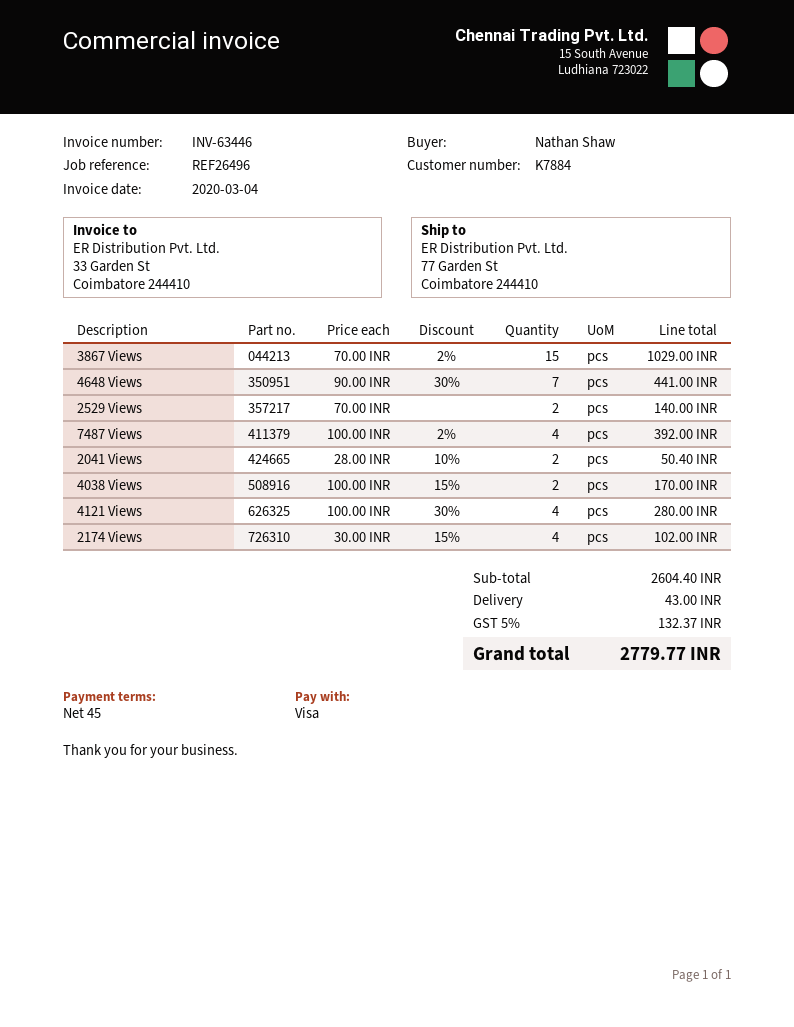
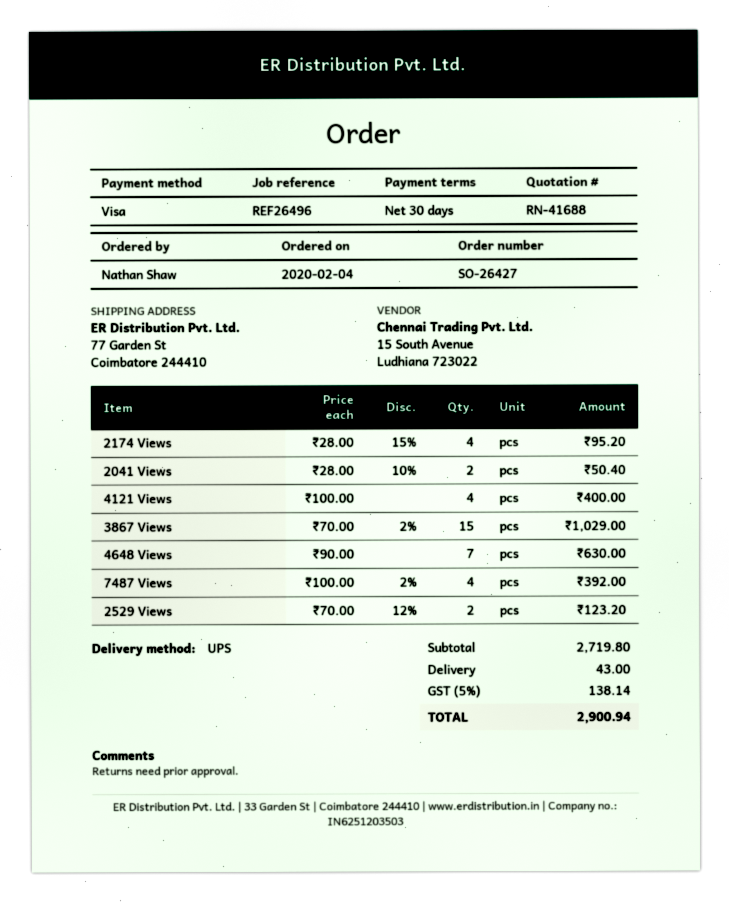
payment terms: 45 days -> 30 days
4648 Views: 7 x 90.00 - 30% = 441.00 -> 7 x 90.00 = 630.00
2529 Views: 2 x 70.00 = 140.00 -> 2 x 70.00 - 12% = 123.20
4038 Views: 2 x 100.00 - 15% = 170.00 -> none
4121 Views: 4 x 100.00 - 30% = 280.00 -> 4 x 100.00 = 400.00
2174 Views: 4 x 30.00 - 15% = 102.00 -> 4 x 28.00 - 15% = 95.20
subtotal: 2604.40 -> 2719.80
tax: 5% = 132.37 -> 5% = 138.14
total: 2779.77 -> 2900.94

